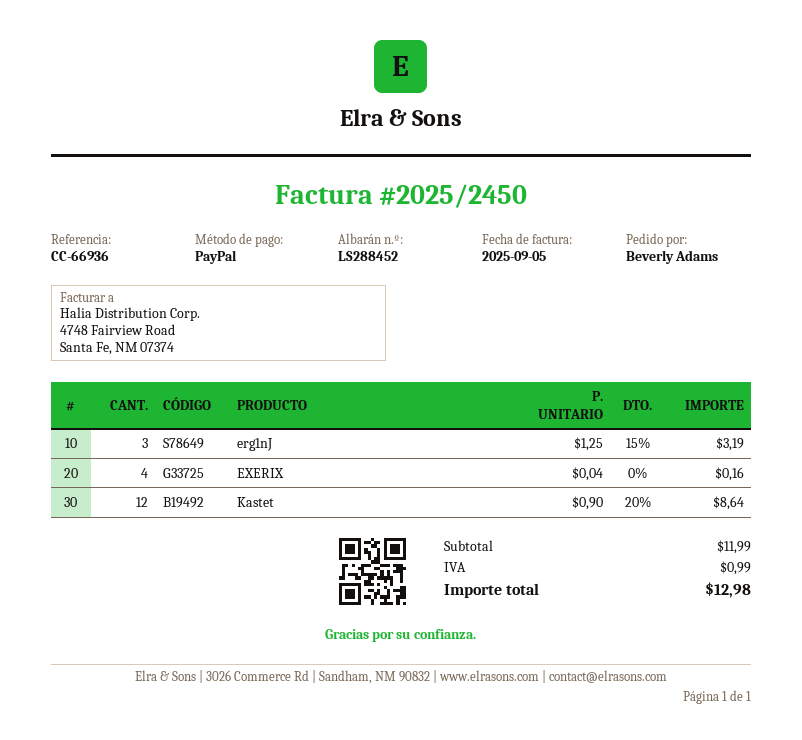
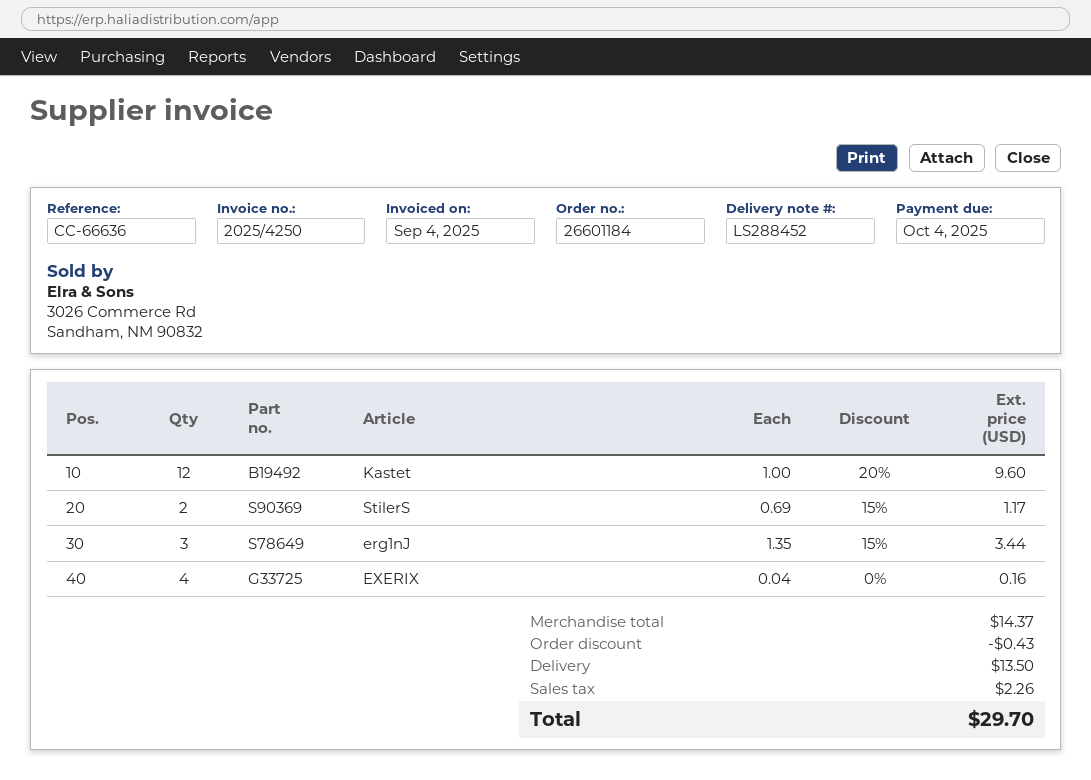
invoice number: 2025/2450 -> 2025/4250
invoice date: 2025-09-05 -> 2025-09-04
reference: CC-66936 -> CC-66636
erg1nJ: 3 x 1.25 - 15% = 3.19 -> 3 x 1.35 - 15% = 3.44
Kastet: 12 x 0.90 - 20% = 8.64 -> 12 x 1.00 - 20% = 9.60
StilerS: none -> 2 x 0.69 - 15% = 1.17
subtotal: 11.99 -> 14.37
discount: none -> 0.43
shipping: none -> 13.50
tax: 0.99 -> 2.26
total: 12.98 -> 29.70

